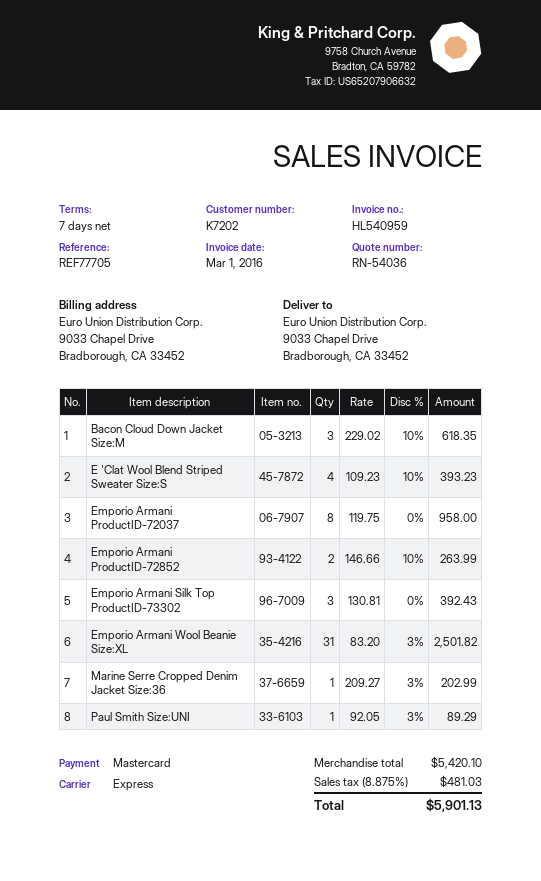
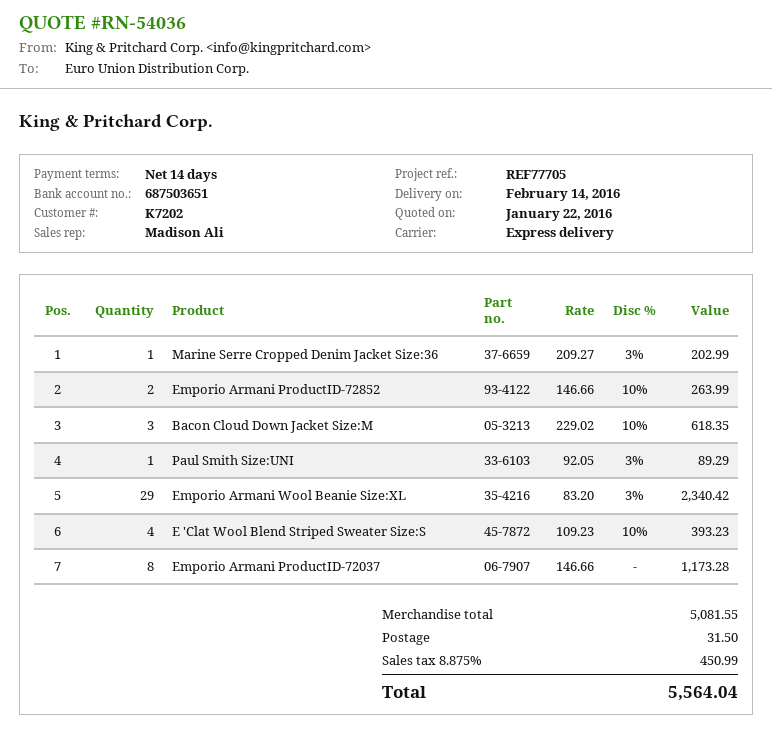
payment terms: 7 days -> 14 days
Emporio Armani ProductID-72037: 8 x 119.75 = 958.00 -> 8 x 146.66 = 1173.28
Emporio Armani Silk Top ProductID-73302: 3 x 130.81 = 392.43 -> none
Emporio Armani Wool Beanie Size:XL: 31 x 83.20 - 3% = 2501.82 -> 29 x 83.20 - 3% = 2340.42
subtotal: 5420.10 -> 5081.55
shipping: none -> 31.50
tax: 8.875% = 481.03 -> 8.875% = 450.99
total: 5901.13 -> 5564.04

